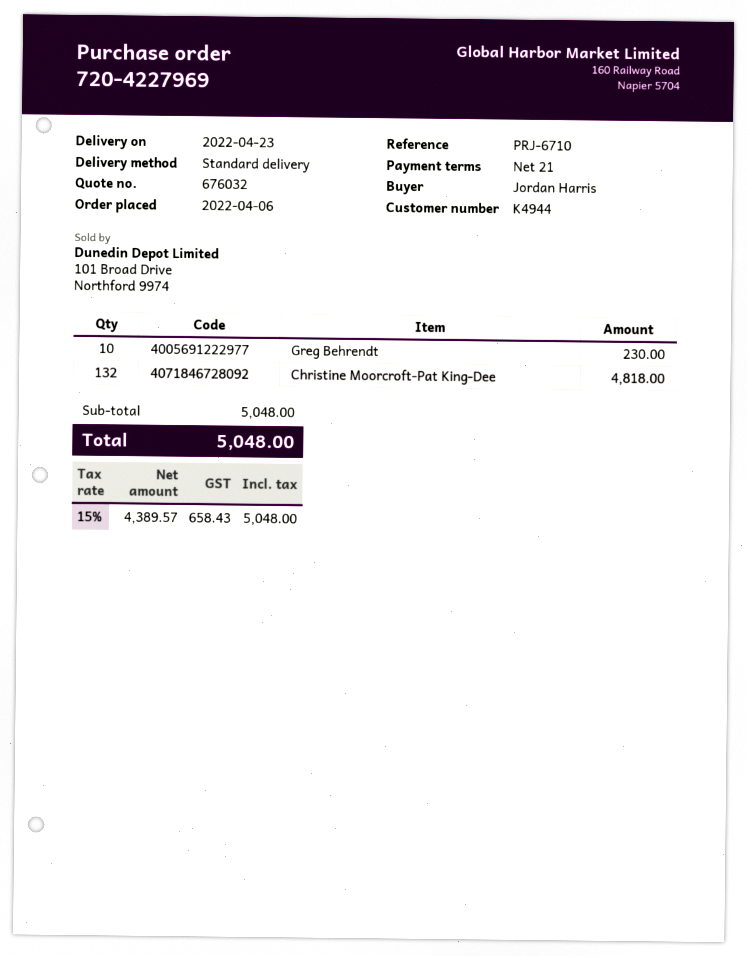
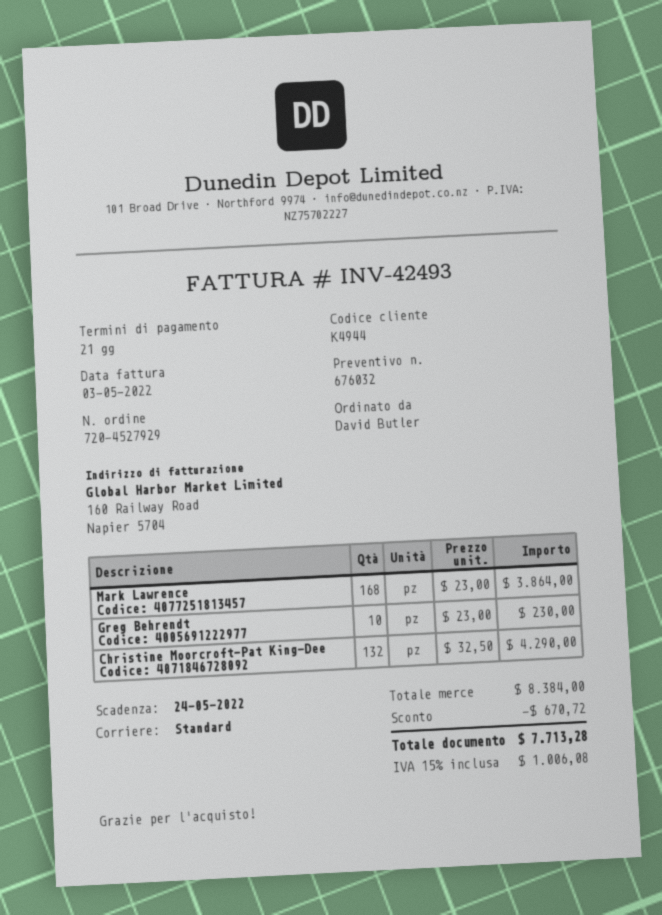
order number: 720-4227969 -> 720-4527929
ordered by: Jordan Harris -> David Butler
Christine Moorcroft-Pat King-Dee: 132 for 4818.00 -> 132 for 4290.00
Mark Lawrence: none -> 168 for 3864.00
subtotal: 5048.00 -> 8384.00
discount: none -> 670.72
tax: 15% = 658.43 -> 15% = 1006.08
total: 5048.00 -> 7713.28

